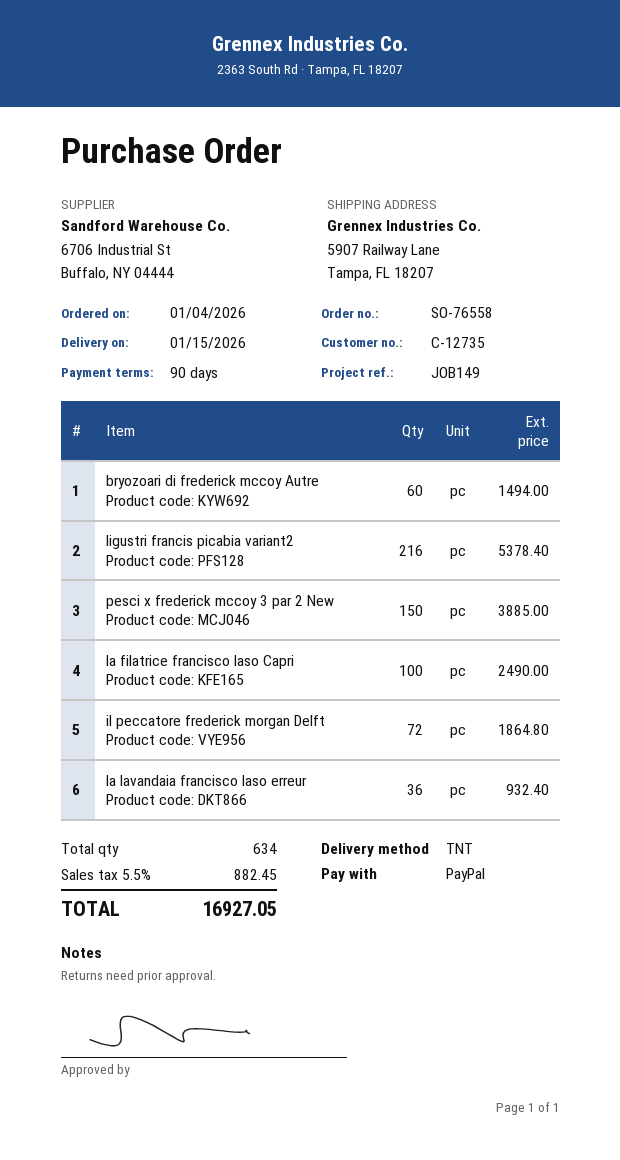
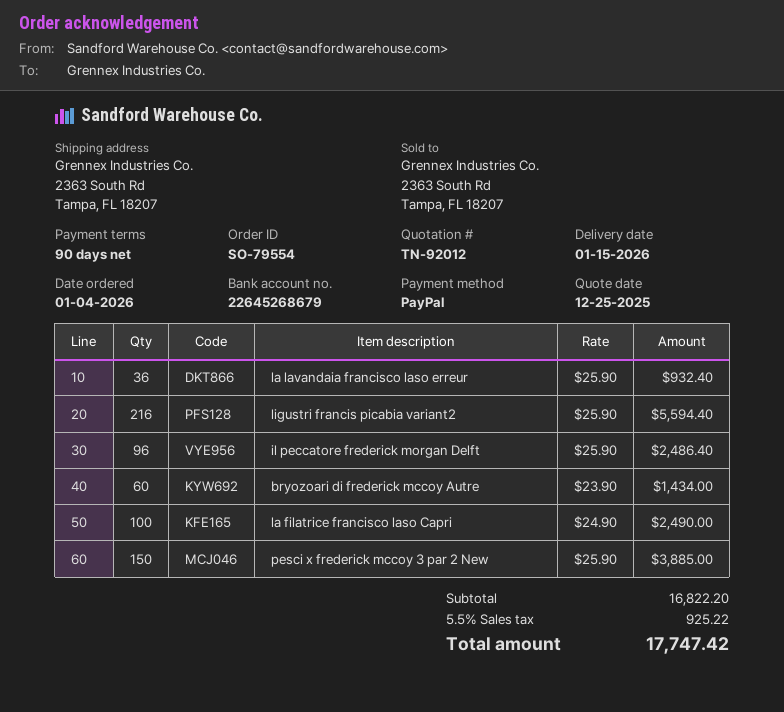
order number: SO-76558 -> SO-79554
ship to: 5907 Railway Lane, Tampa, FL 18207 -> 2363 South Rd, Tampa, FL 18207
bryozoari di frederick mccoy Autre: 60 for 1494.00 -> 60 for 1434.00
ligustri francis picabia variant2: 216 for 5378.40 -> 216 for 5594.40
il peccatore frederick morgan Delft: 72 for 1864.80 -> 96 for 2486.40
tax: 5.5% = 882.45 -> 5.5% = 925.22
total: 16927.05 -> 17747.42

